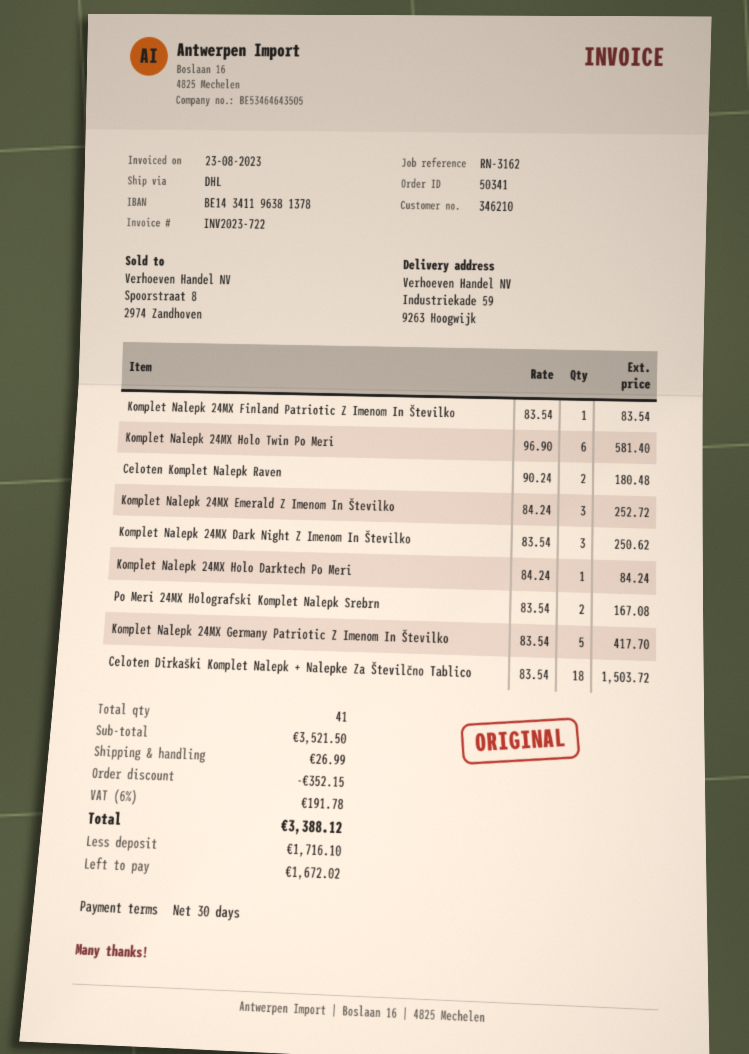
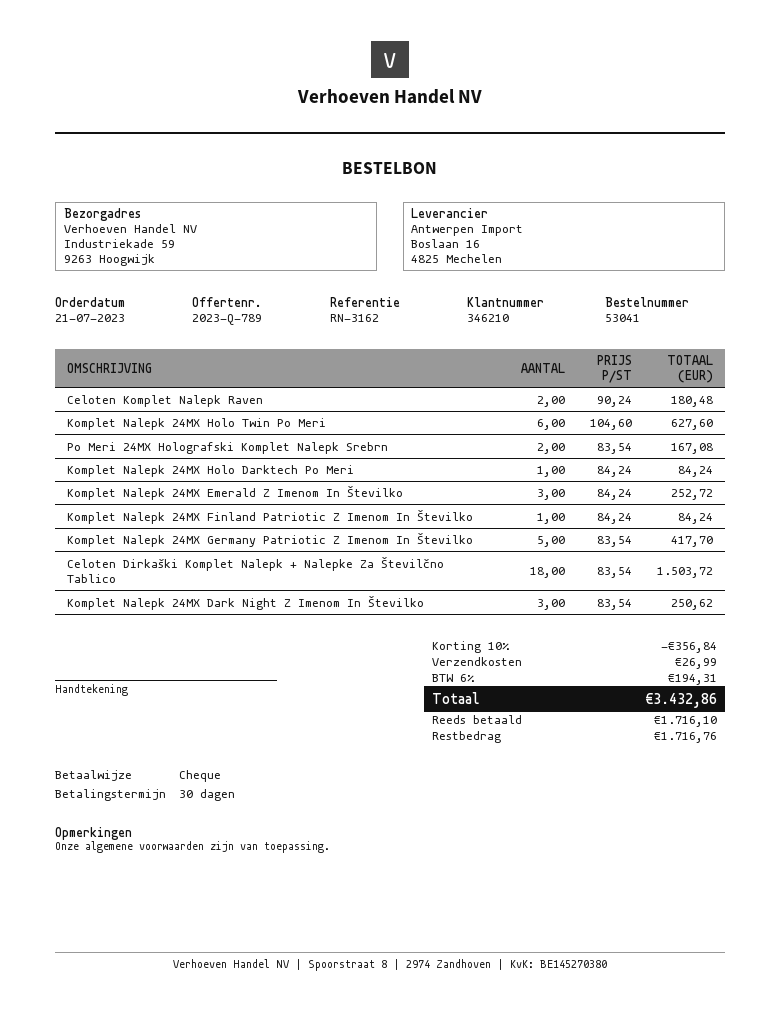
order number: 50341 -> 53041
Komplet Nalepk 24MX Finland Patriotic Z Imenom In Številko: 1 x 83.54 = 83.54 -> 1 x 84.24 = 84.24
Komplet Nalepk 24MX Holo Twin Po Meri: 6 x 96.90 = 581.40 -> 6 x 104.60 = 627.60
discount: 352.15 -> 356.84
tax: 6% = 191.78 -> 6% = 194.31
total: 3388.12 -> 3432.86
balance: 1672.02 -> 1716.76

